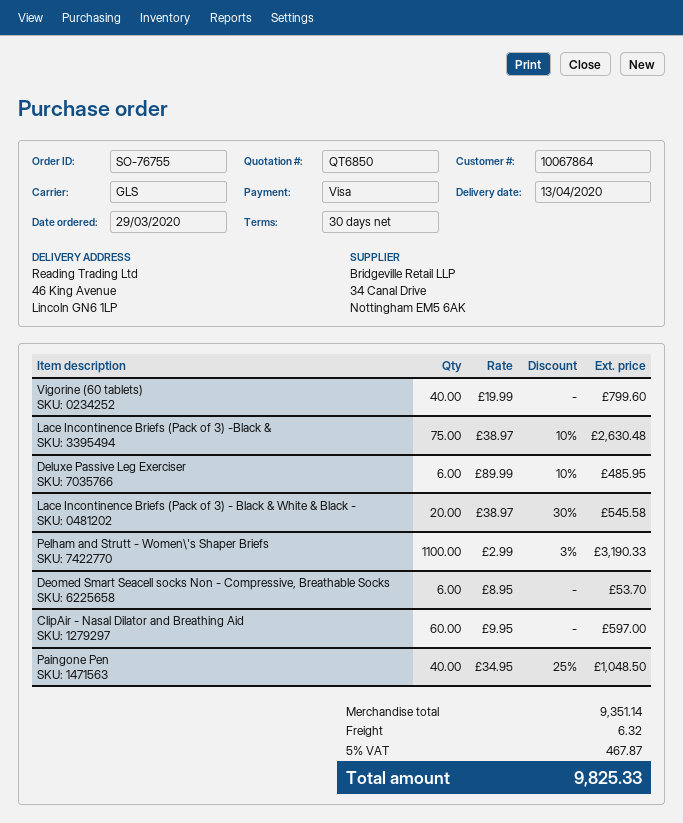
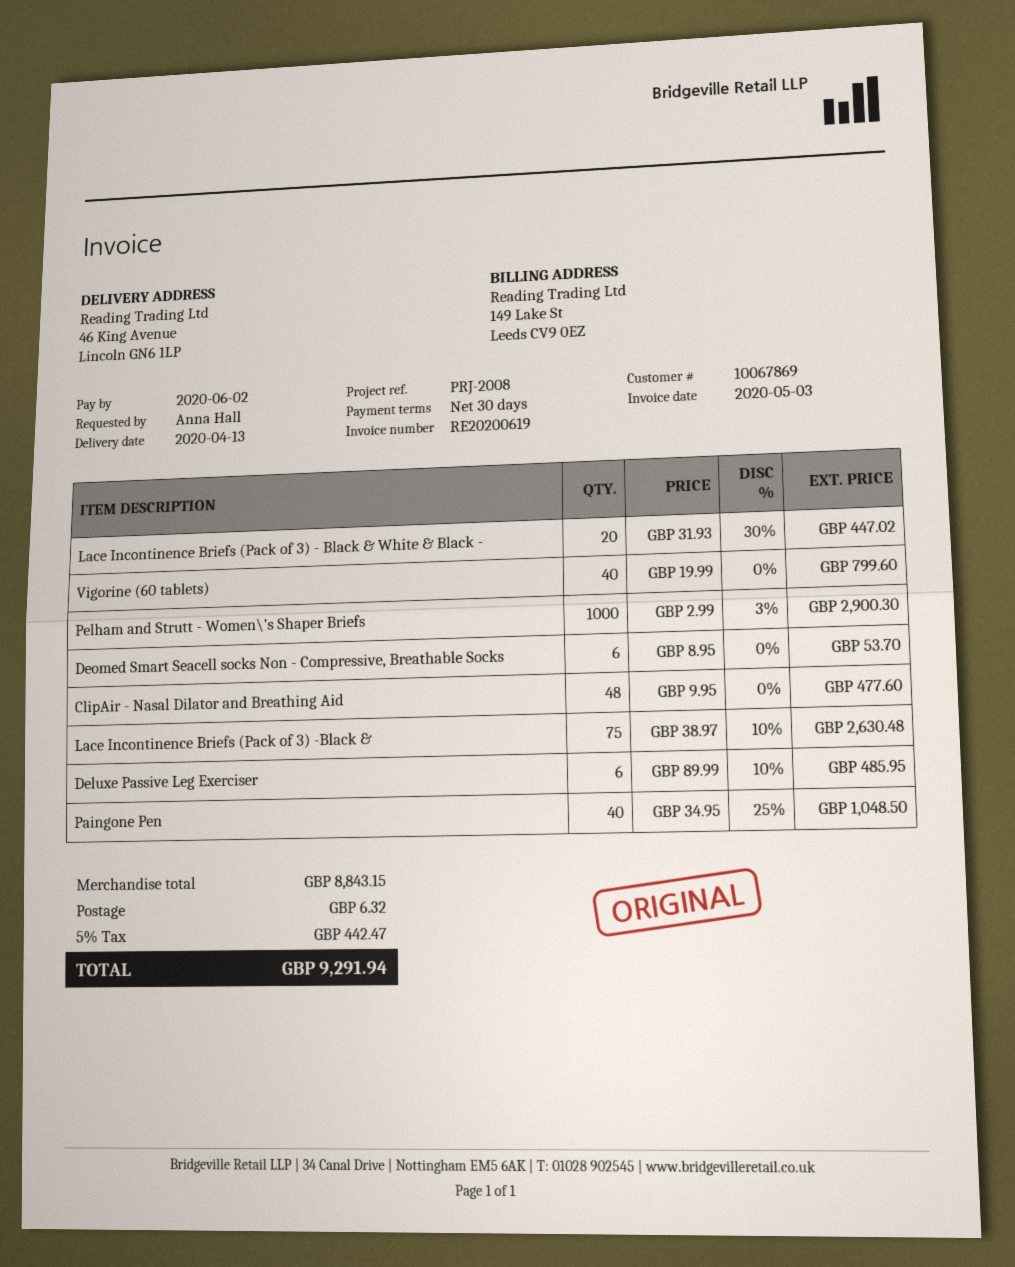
customer number: 10067864 -> 10067869
Lace Incontinence Briefs (Pack of 3) - Black & White & Black -: 20 x 38.97 - 30% = 545.58 -> 20 x 31.93 - 30% = 447.02
Pelham and Strutt - Women\'s Shaper Briefs: 1100 x 2.99 - 3% = 3190.33 -> 1000 x 2.99 - 3% = 2900.30
ClipAir - Nasal Dilator and Breathing Aid: 60 x 9.95 = 597.00 -> 48 x 9.95 = 477.60
subtotal: 9351.14 -> 8843.15
tax: 5% = 467.87 -> 5% = 442.47
total: 9825.33 -> 9291.94

